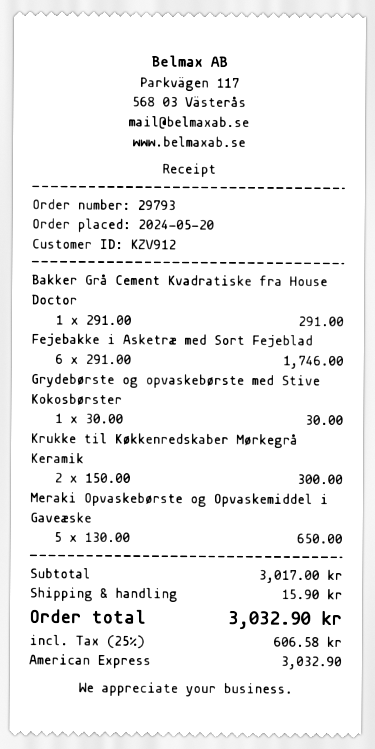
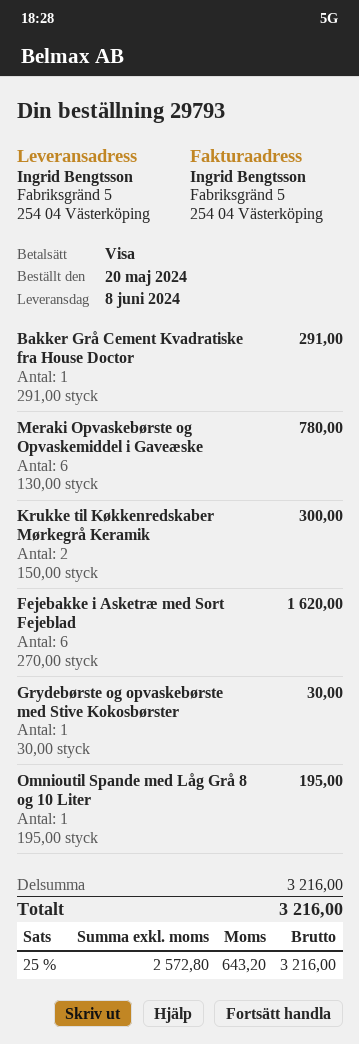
payment method: American Express -> Visa
Fejebakke i Asketræ med Sort Fejeblad: 6 x 291.00 = 1746.00 -> 6 x 270.00 = 1620.00
Meraki Opvaskebørste og Opvaskemiddel i Gaveæske: 5 x 130.00 = 650.00 -> 6 x 130.00 = 780.00
Omnioutil Spande med Låg Grå 8 og 10 Liter: none -> 1 x 195.00 = 195.00
subtotal: 3017.00 -> 3216.00
shipping: 15.90 -> none
tax: 25% = 606.58 -> 25% = 643.20
total: 3032.90 -> 3216.00

